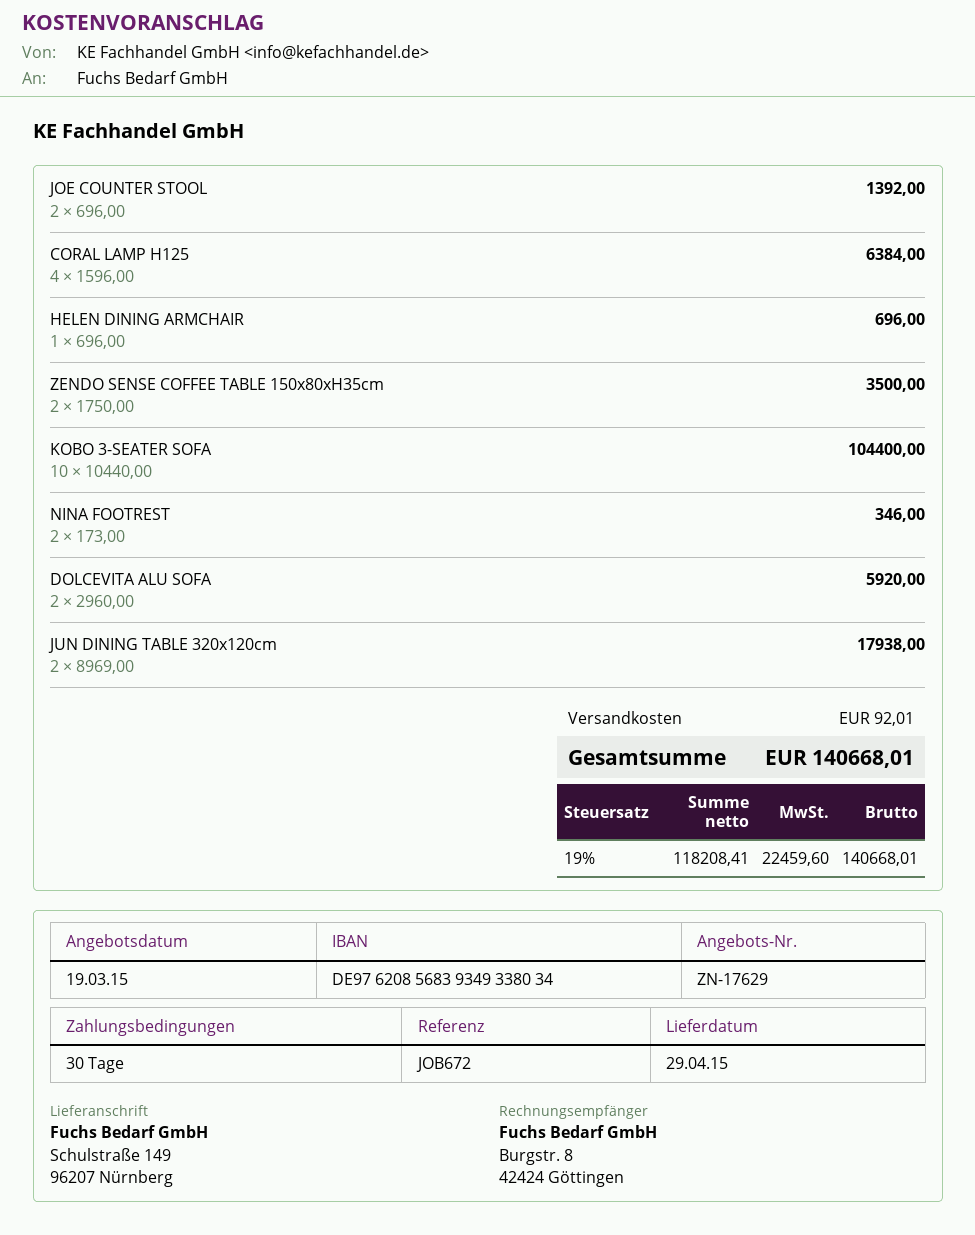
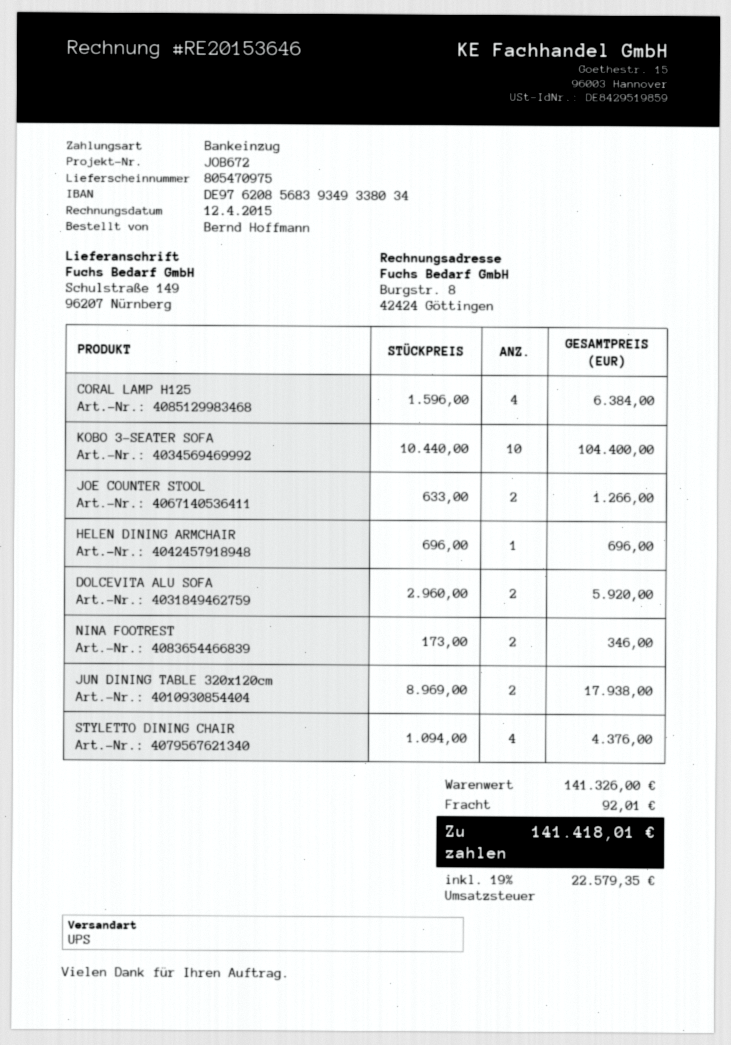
JOE COUNTER STOOL: 2 x 696.00 = 1392.00 -> 2 x 633.00 = 1266.00
ZENDO SENSE COFFEE TABLE 150x80xH35cm: 2 x 1750.00 = 3500.00 -> none
STYLETTO DINING CHAIR: none -> 4 x 1094.00 = 4376.00
tax: 19% = 22459.60 -> 19% = 22579.35
total: 140668.01 -> 141418.01

